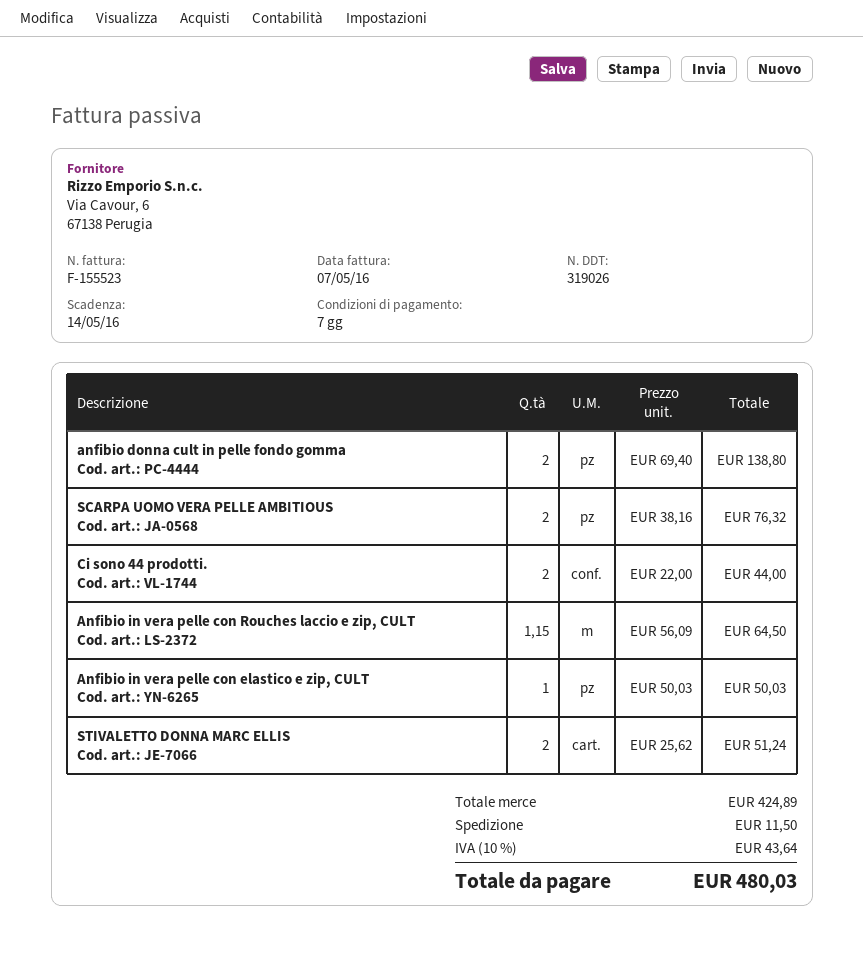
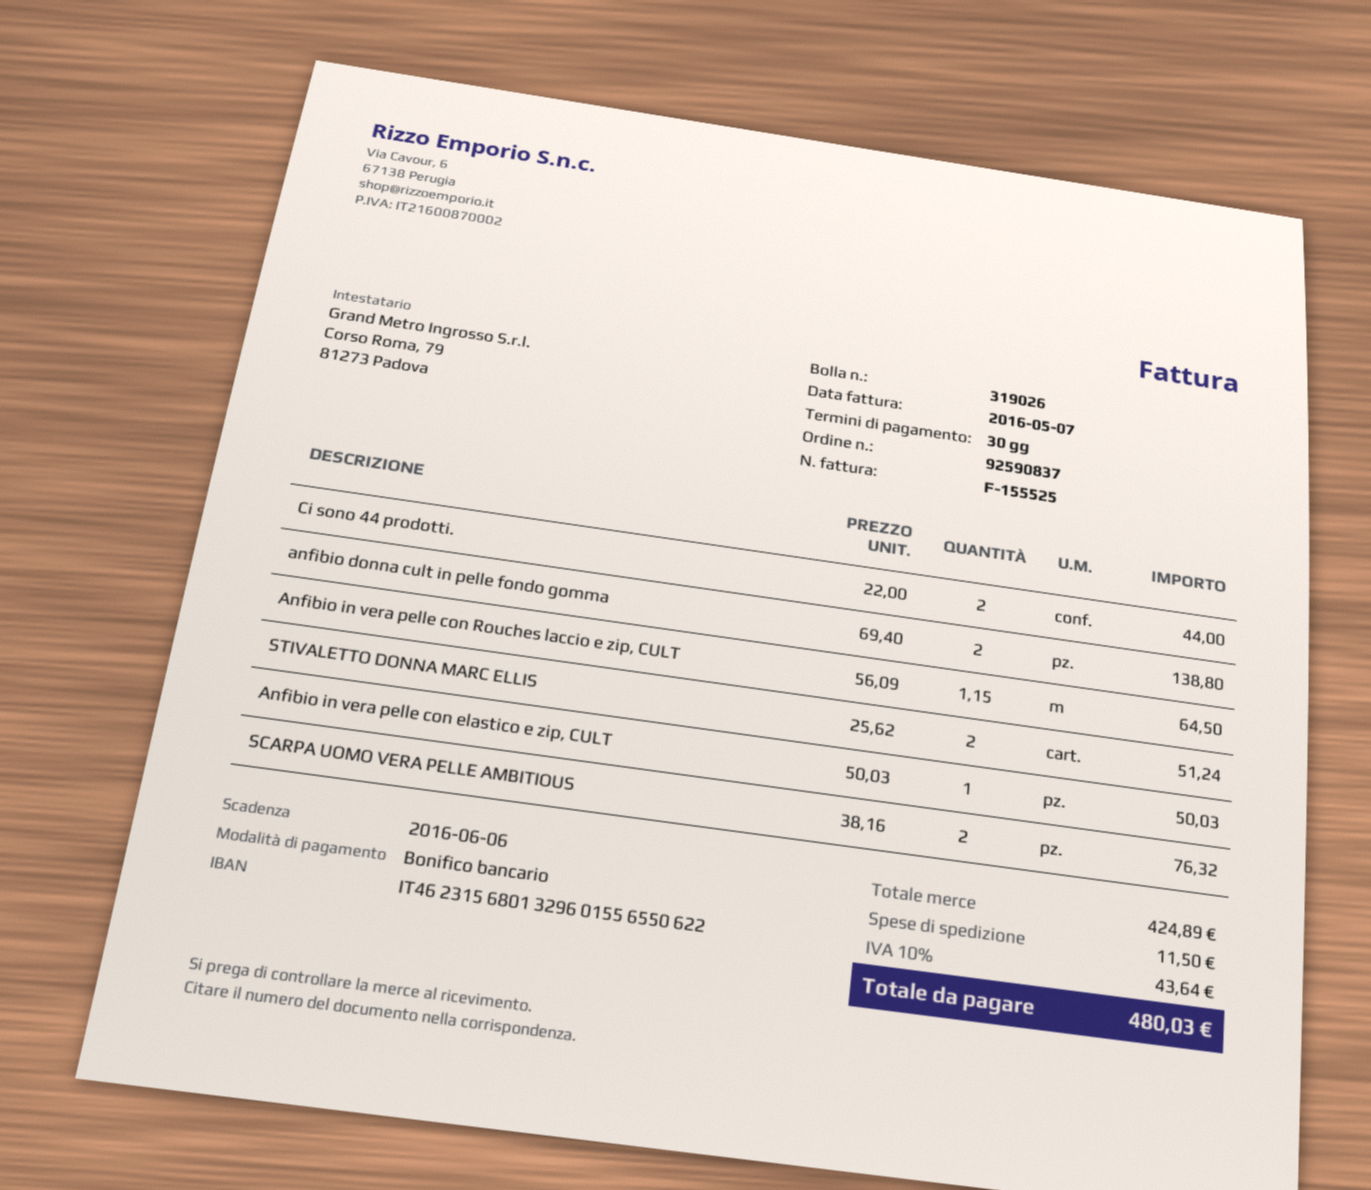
invoice number: F-155523 -> F-155525
payment terms: 7 days -> 30 days
due date: 2016-05-14 -> 2016-06-06

